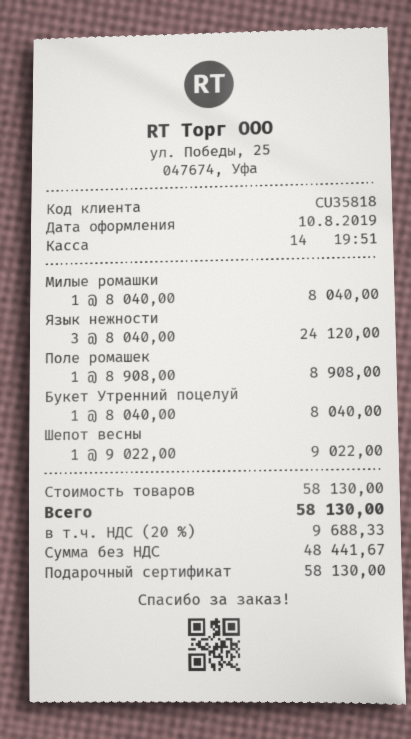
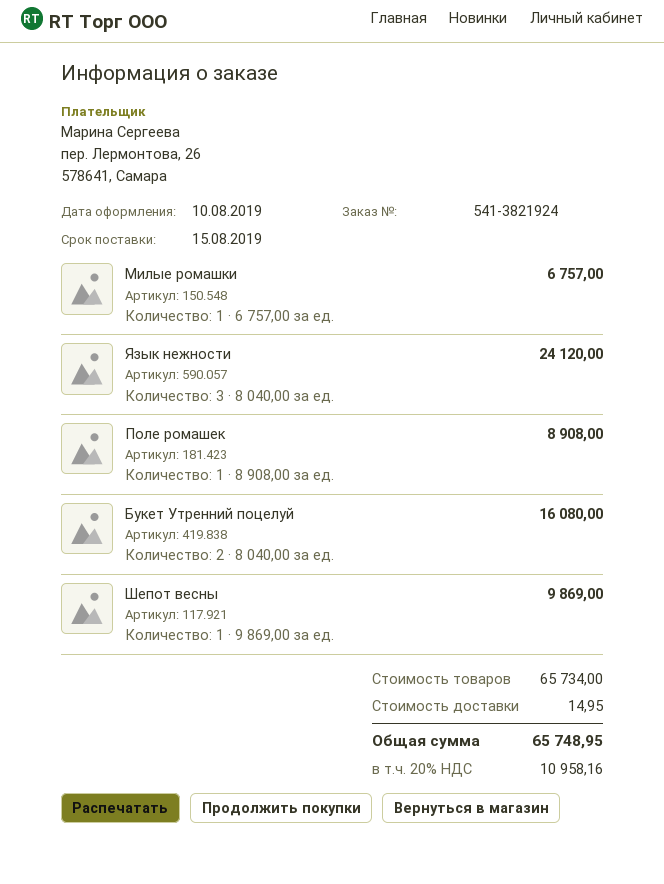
Милые ромашки: 1 x 8040.00 = 8040.00 -> 1 x 6757.00 = 6757.00
Букет Утренний поцелуй: 1 x 8040.00 = 8040.00 -> 2 x 8040.00 = 16080.00
Шепот весны: 1 x 9022.00 = 9022.00 -> 1 x 9869.00 = 9869.00
subtotal: 58130.00 -> 65734.00
shipping: none -> 14.95
tax: 20% = 9688.33 -> 20% = 10958.16
total: 58130.00 -> 65748.95

